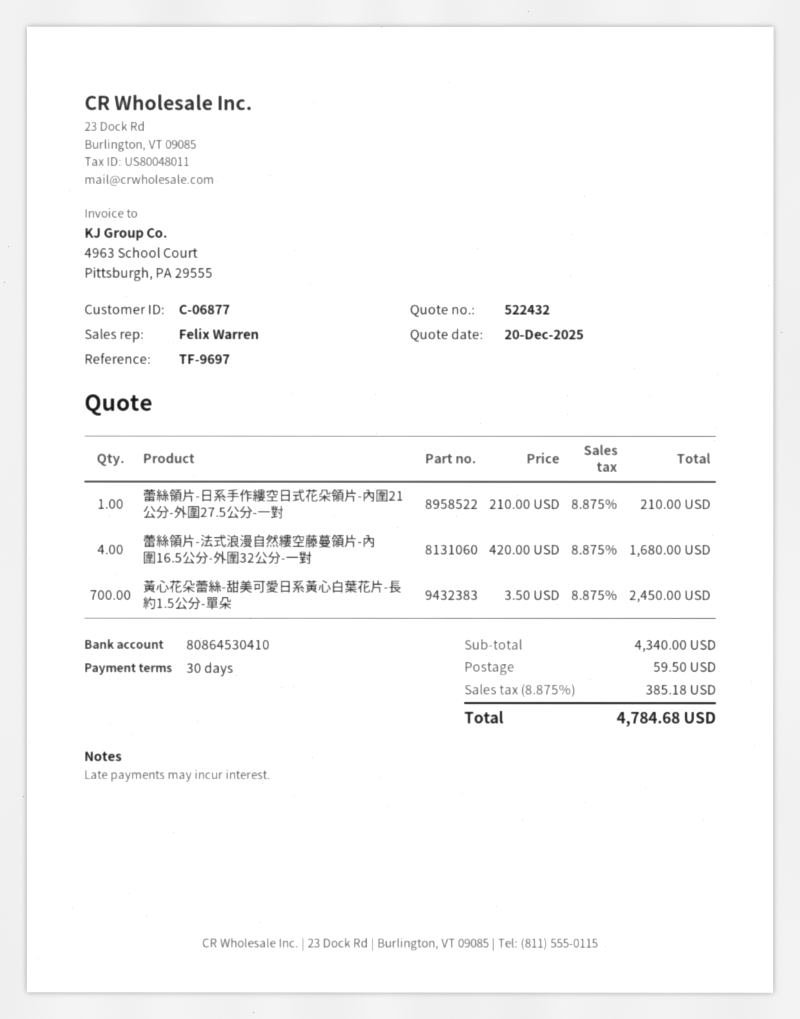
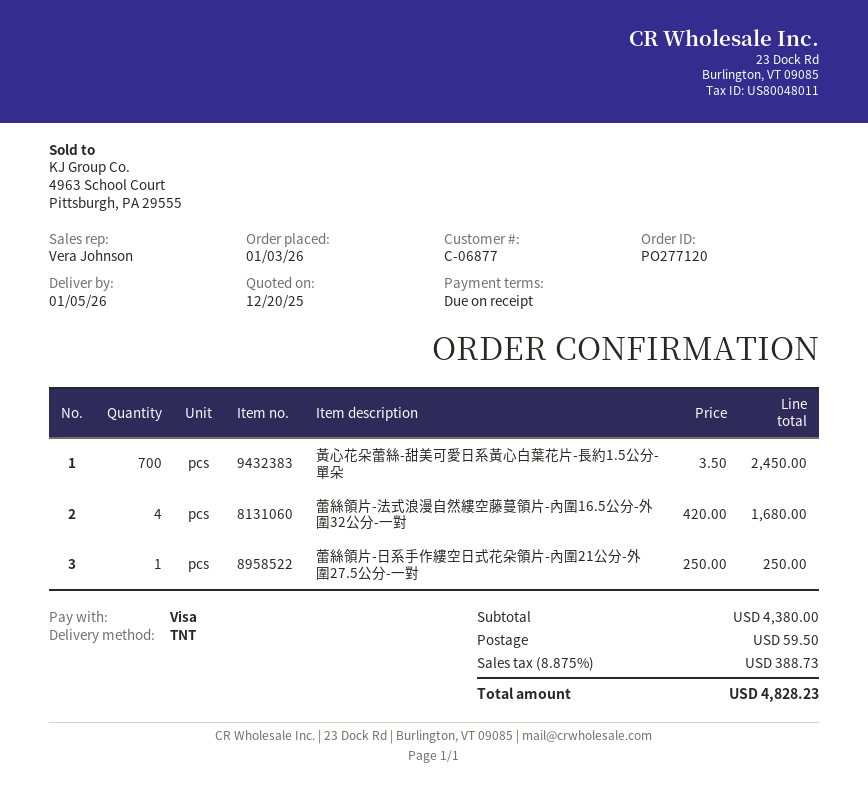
payment terms: 30 days -> on receipt
sales rep: Felix Warren -> Vera Johnson
蕾絲領片-日系手作縷空日式花朵領片-內圍21公分-外圍27.5公分-一對: 1 x 210.00 = 210.00 -> 1 x 250.00 = 250.00
subtotal: 4340.00 -> 4380.00
tax: 8.875% = 385.18 -> 8.875% = 388.73
total: 4784.68 -> 4828.23

